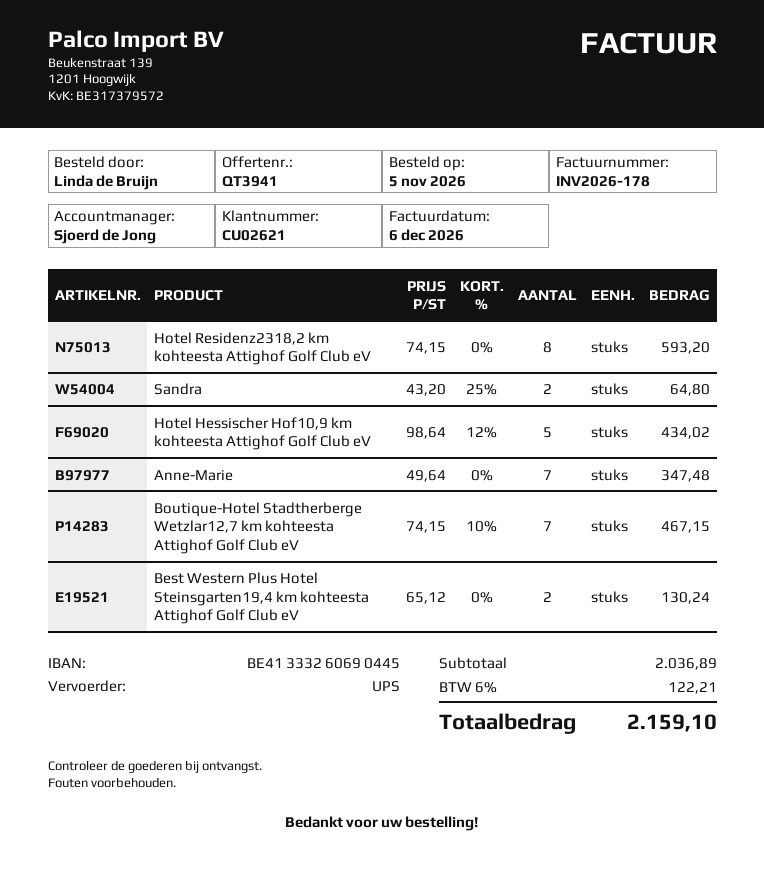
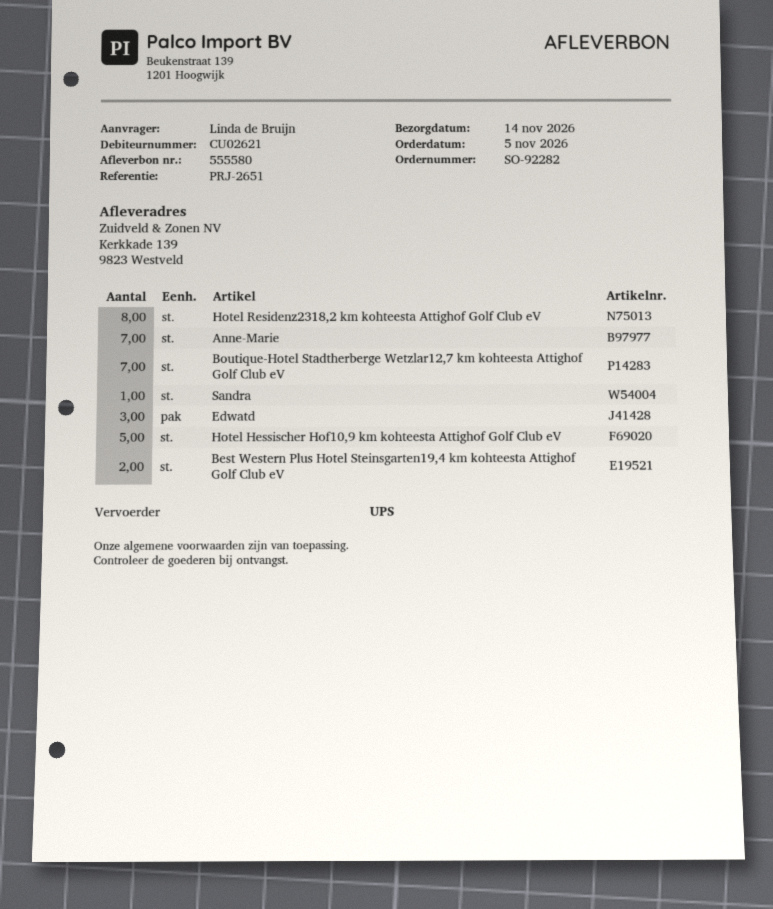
Sandra: 2 -> 1
Edwatd: none -> 3

